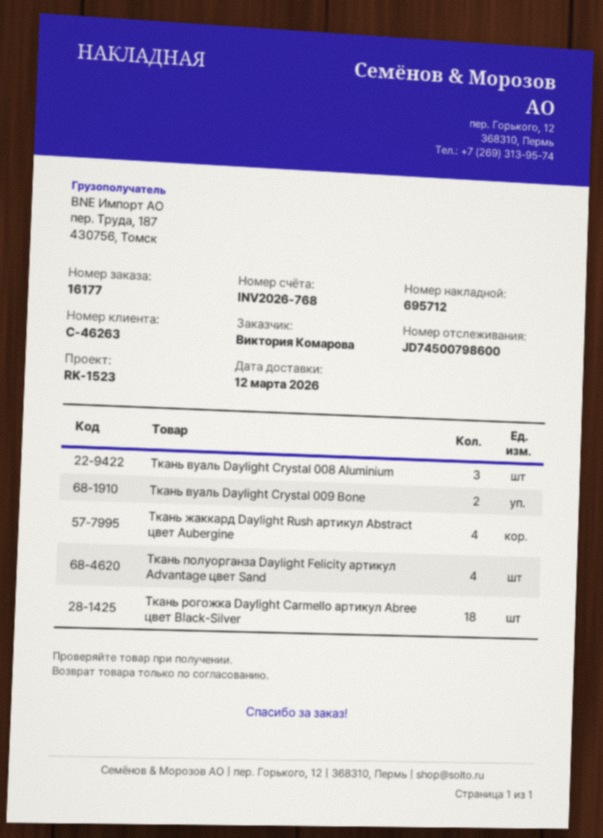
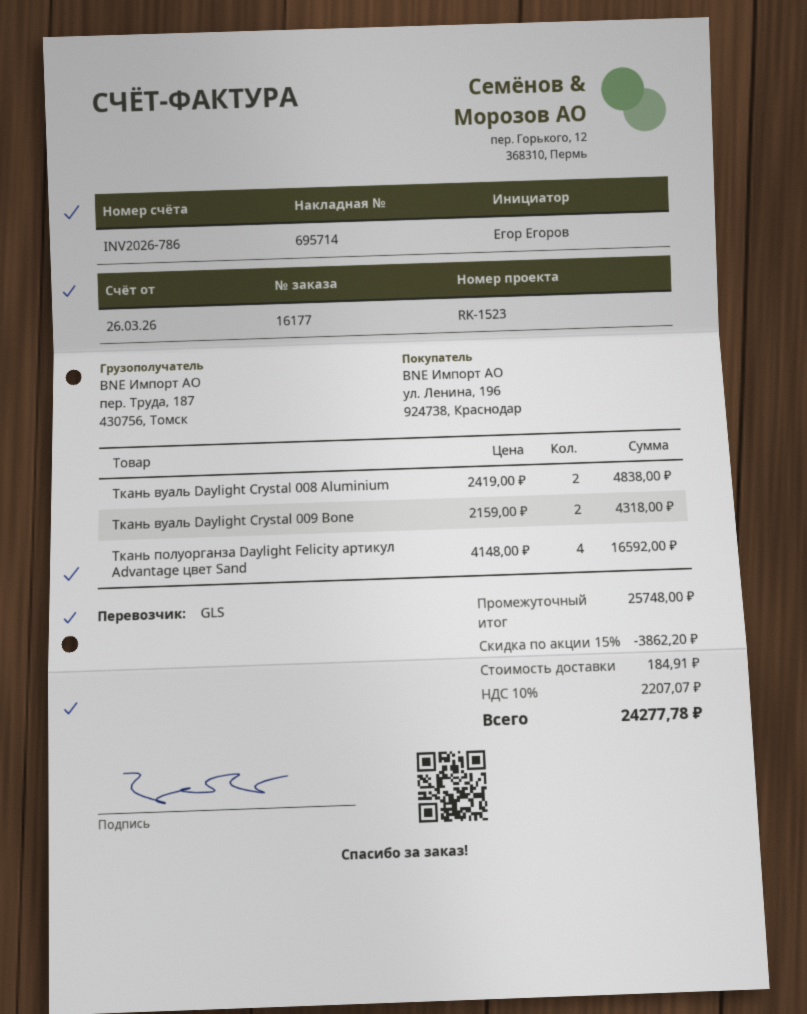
delivery note number: 695712 -> 695714
invoice number: INV2026-768 -> INV2026-786
ordered by: Виктория Комарова -> Егор Егоров
Ткань вуаль Daylight Crystal 008 Aluminium: 3 -> 2
Ткань жаккард Daylight Rush артикул Abstract цвет Aubergine: 4 -> none
Ткань рогожка Daylight Carmello артикул Abree цвет Black-Silver: 18 -> none

